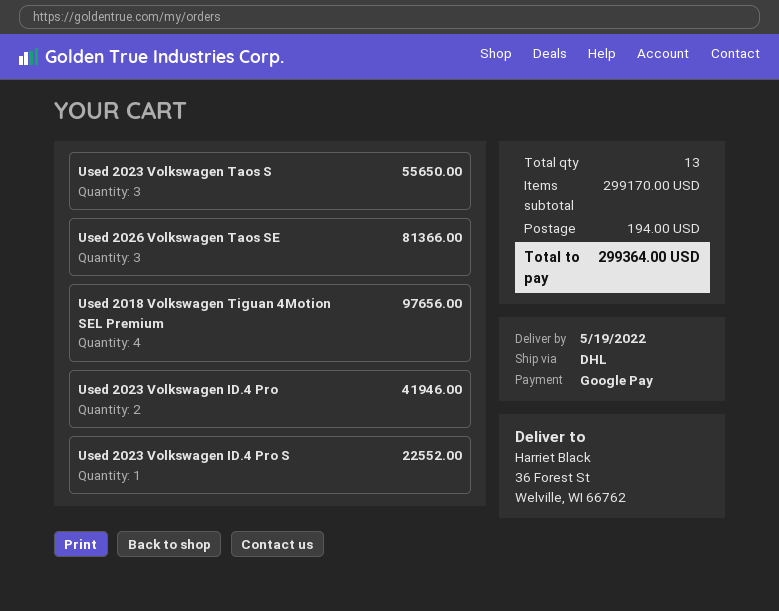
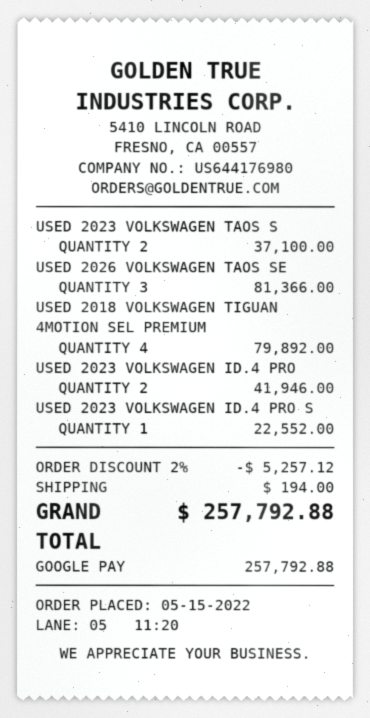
Used 2023 Volkswagen Taos S: 3 for 55650.00 -> 2 for 37100.00
Used 2018 Volkswagen Tiguan 4Motion SEL Premium: 4 for 97656.00 -> 4 for 79892.00
discount: none -> 2% = 5257.12
total: 299364.00 -> 257792.88

